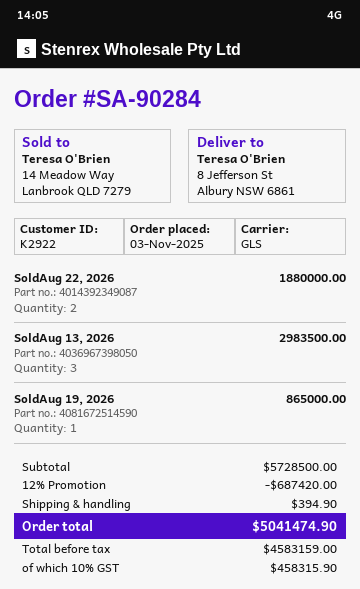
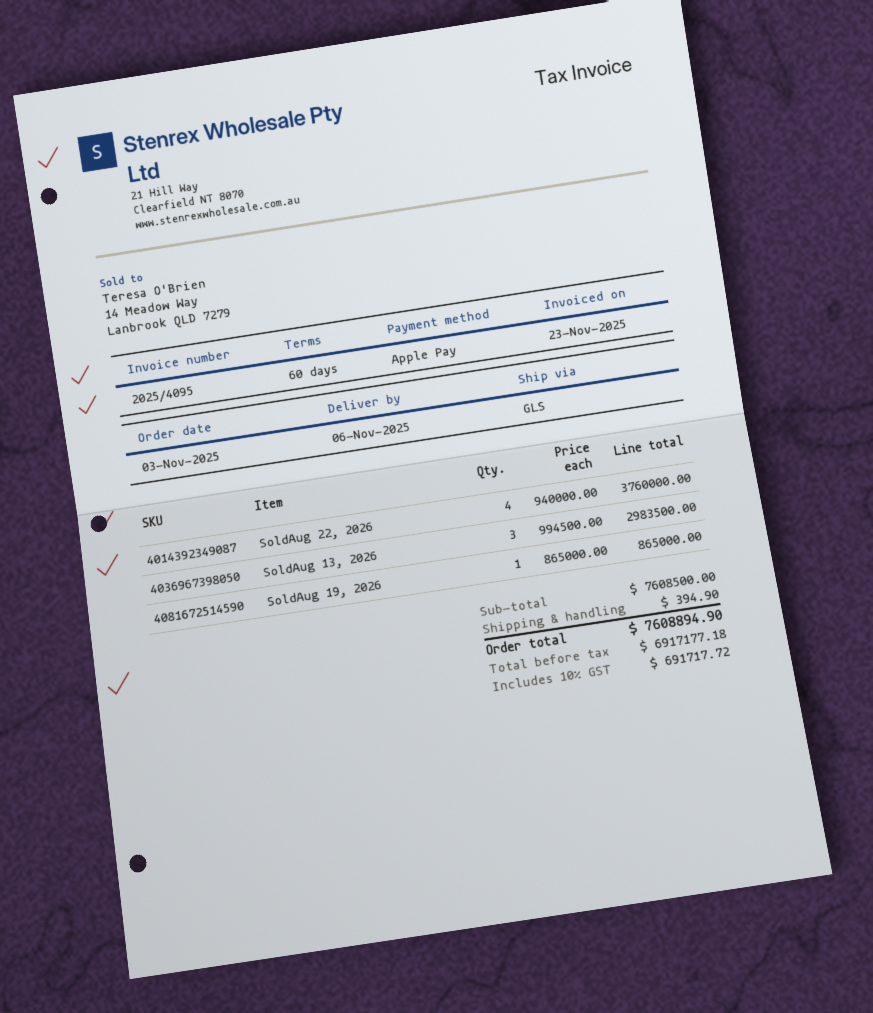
SoldAug 22, 2026: 2 for 1880000.00 -> 4 for 3760000.00
subtotal: 5728500.00 -> 7608500.00
discount: 12% = 687420.00 -> none
net: 4583159.00 -> 6917177.18
tax: 10% = 458315.90 -> 10% = 691717.72
total: 5041474.90 -> 7608894.90

